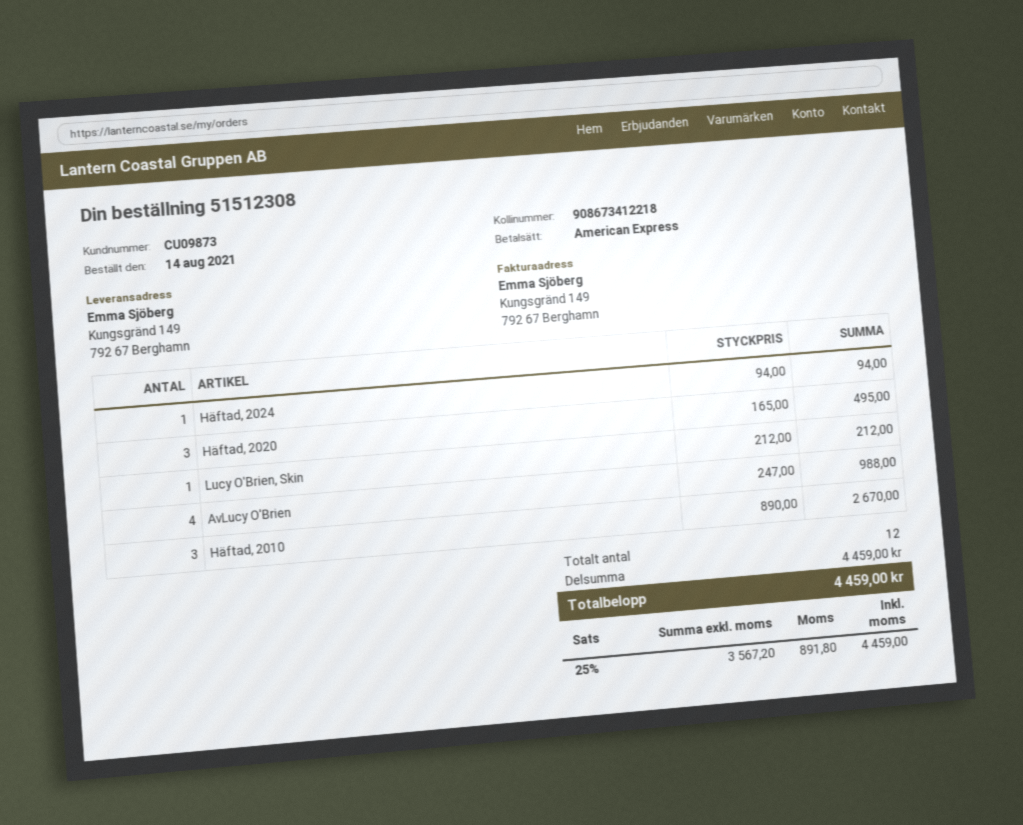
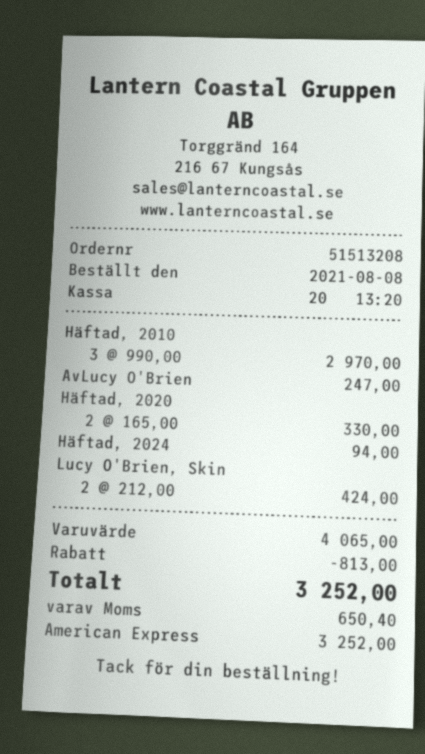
order number: 51512308 -> 51513208
order date: 2021-08-14 -> 2021-08-08
Häftad, 2020: 3 x 165.00 = 495.00 -> 2 x 165.00 = 330.00
Lucy O'Brien, Skin: 1 x 212.00 = 212.00 -> 2 x 212.00 = 424.00
AvLucy O'Brien: 4 x 247.00 = 988.00 -> 1 x 247.00 = 247.00
Häftad, 2010: 3 x 890.00 = 2670.00 -> 3 x 990.00 = 2970.00
subtotal: 4459.00 -> 4065.00
discount: none -> 813.00
tax: 891.80 -> 650.40
total: 4459.00 -> 3252.00

